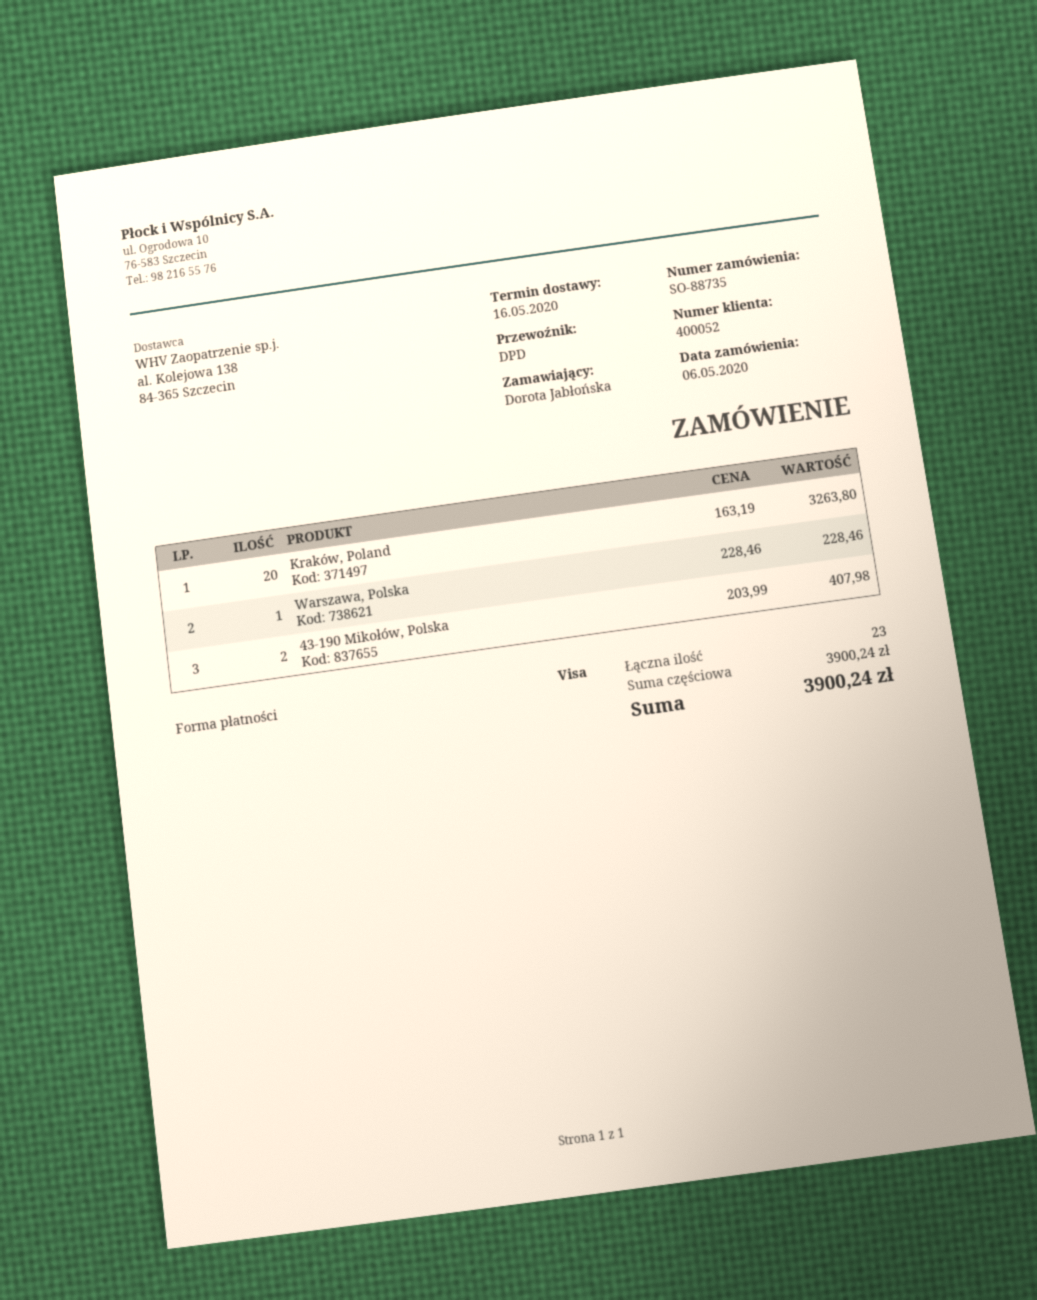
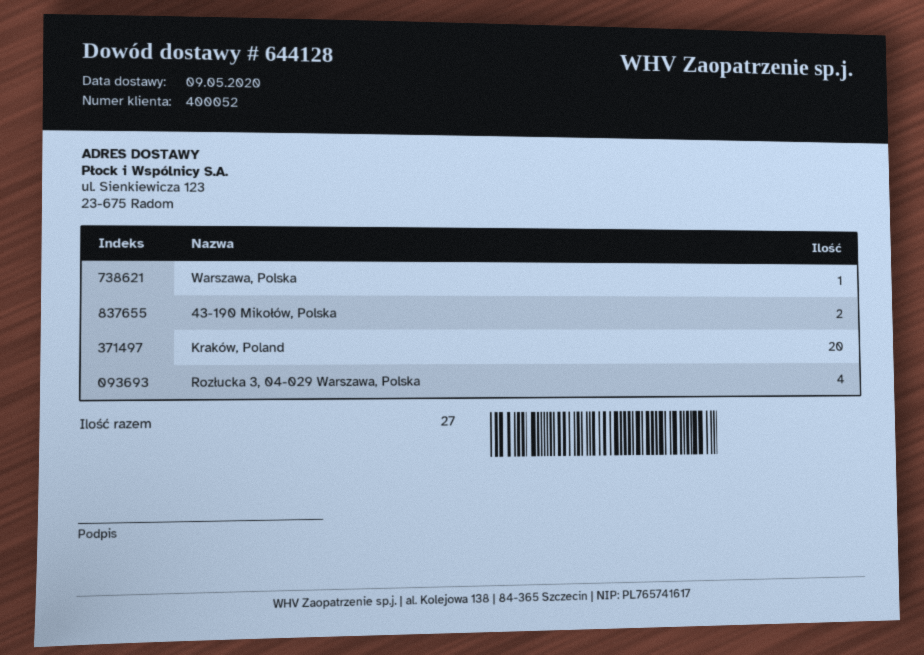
delivery date: 2020-05-16 -> 2020-05-09
Rozłucka 3, 04-029 Warszawa, Polska: none -> 4
total quantity: 23 -> 27

